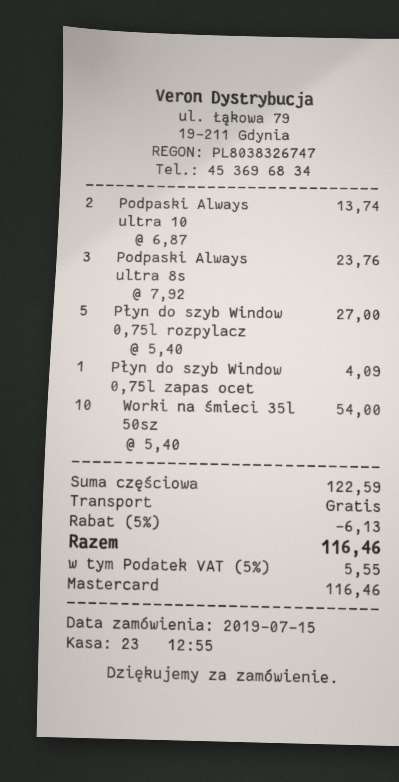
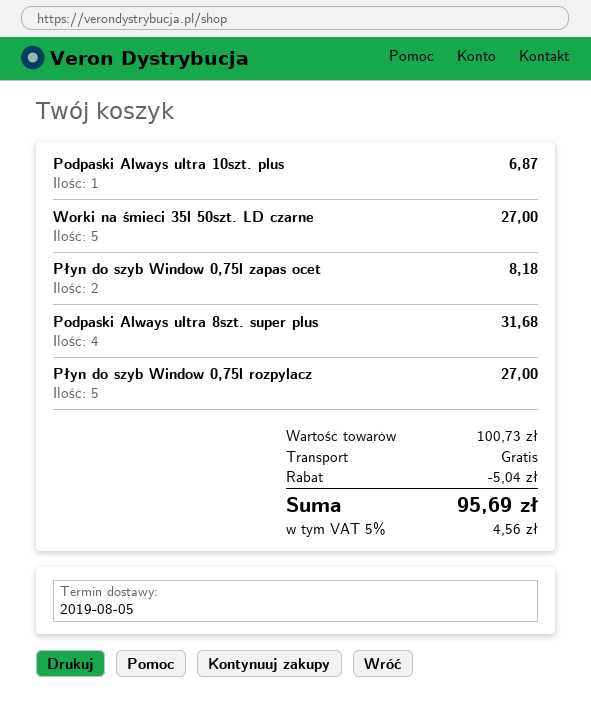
Podpaski Always ultra 10: 2 for 13.74 -> 1 for 6.87
Podpaski Always ultra 8s: 3 for 23.76 -> 4 for 31.68
Płyn do szyb Window 0,75l zapas ocet: 1 for 4.09 -> 2 for 8.18
Worki na śmieci 35l 50sz: 10 for 54.00 -> 5 for 27.00
subtotal: 122.59 -> 100.73
discount: 6.13 -> 5.04
tax: 5% = 5.55 -> 5% = 4.56
total: 116.46 -> 95.69

